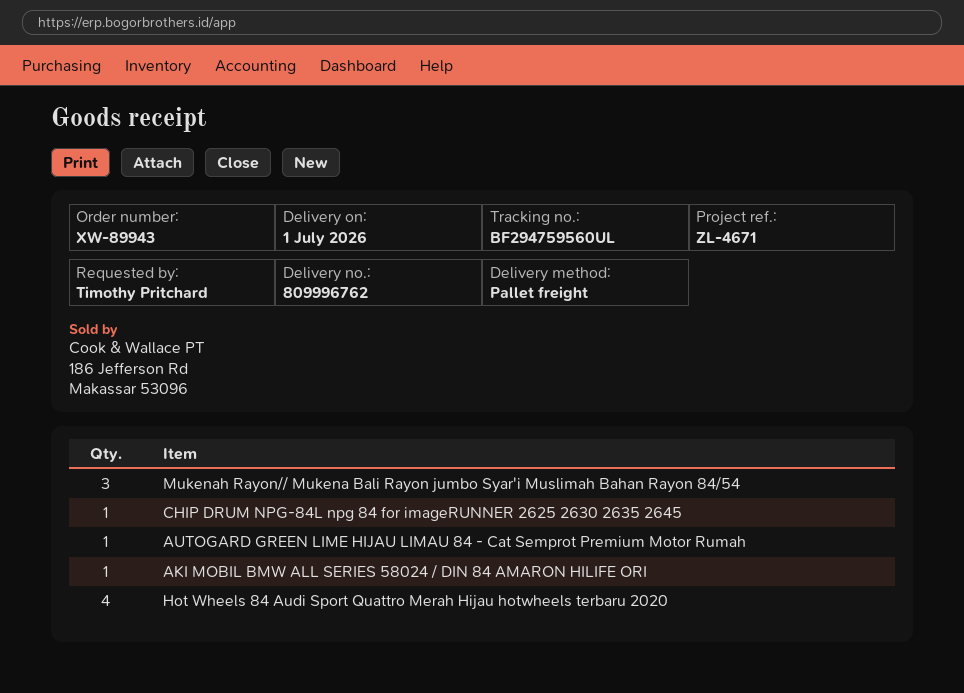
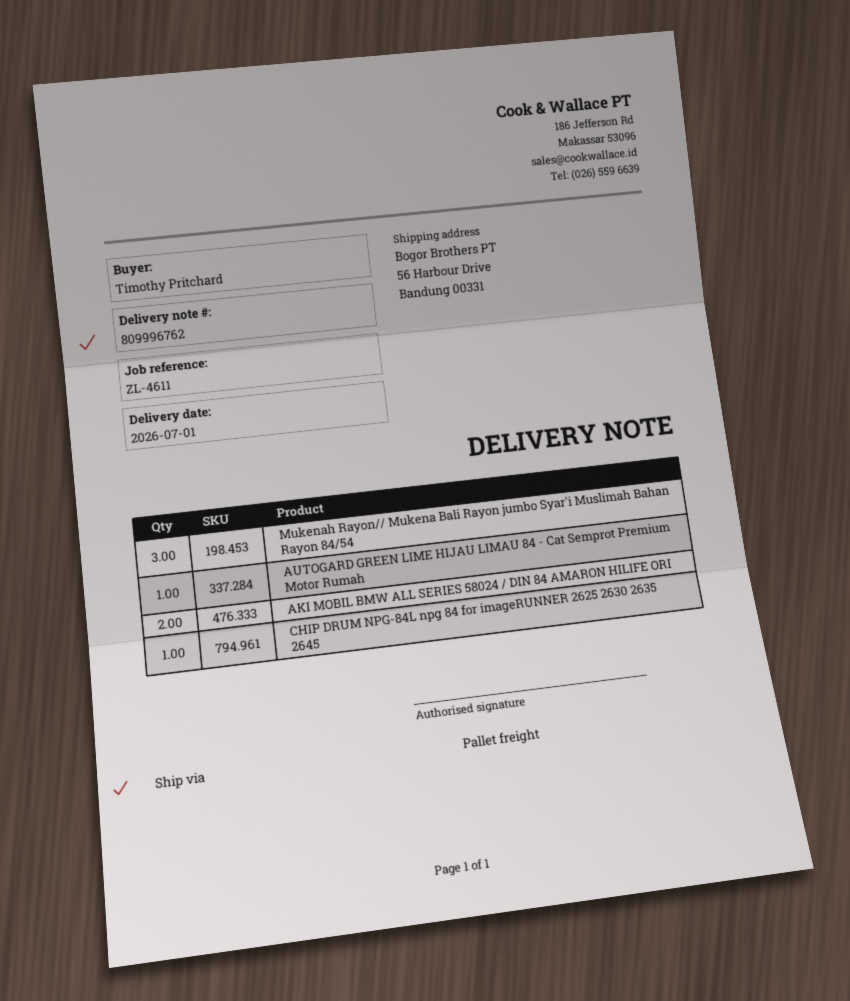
reference: ZL-4671 -> ZL-4611
AKI MOBIL BMW ALL SERIES 58024 / DIN 84 AMARON HILIFE ORI: 1 -> 2
Hot Wheels 84 Audi Sport Quattro Merah Hijau hotwheels terbaru 2020: 4 -> none

